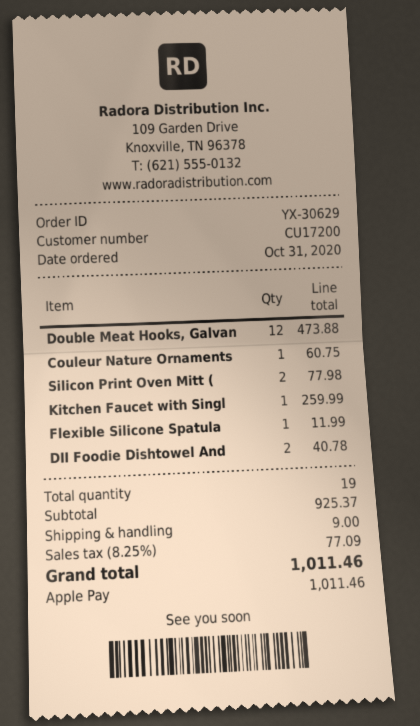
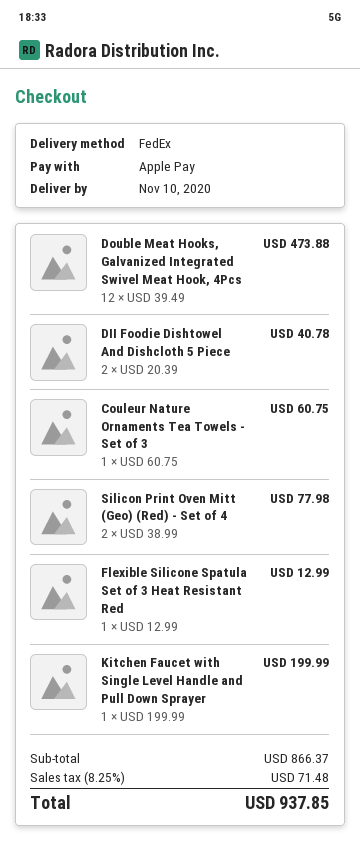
Kitchen Faucet with Singl: 1 for 259.99 -> 1 for 199.99
Flexible Silicone Spatula: 1 for 11.99 -> 1 for 12.99
subtotal: 925.37 -> 866.37
shipping: 9.00 -> none
tax: 8.25% = 77.09 -> 8.25% = 71.48
total: 1011.46 -> 937.85

